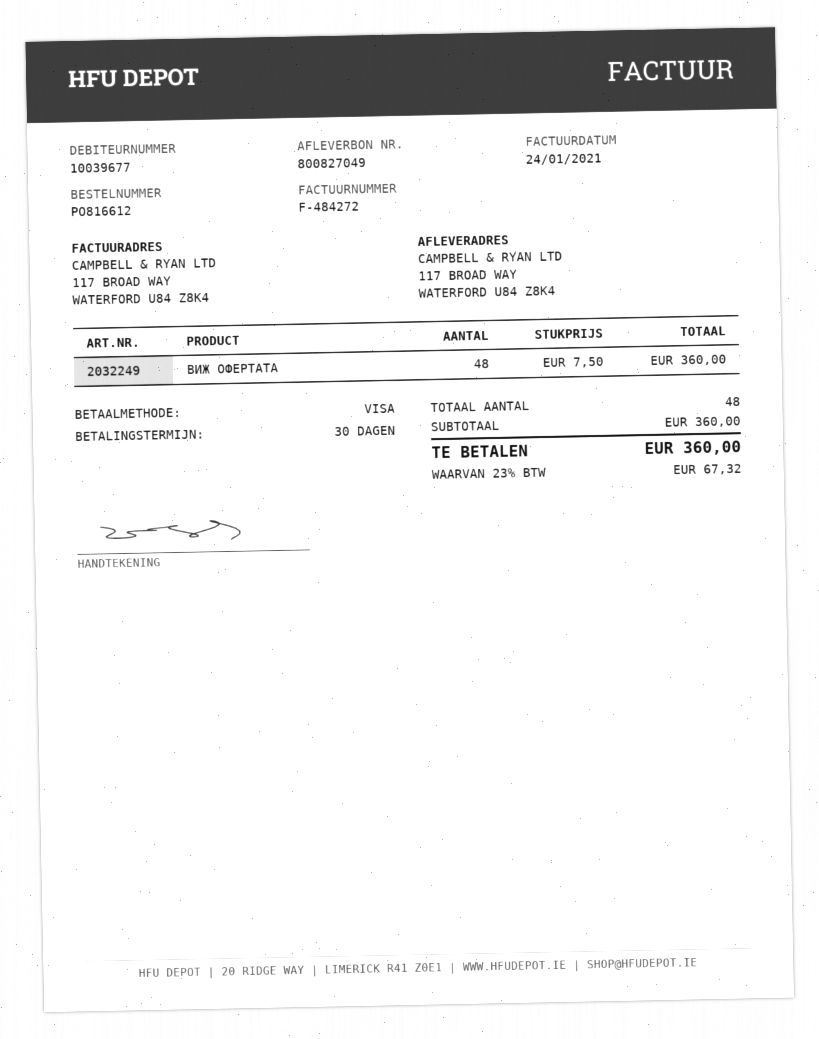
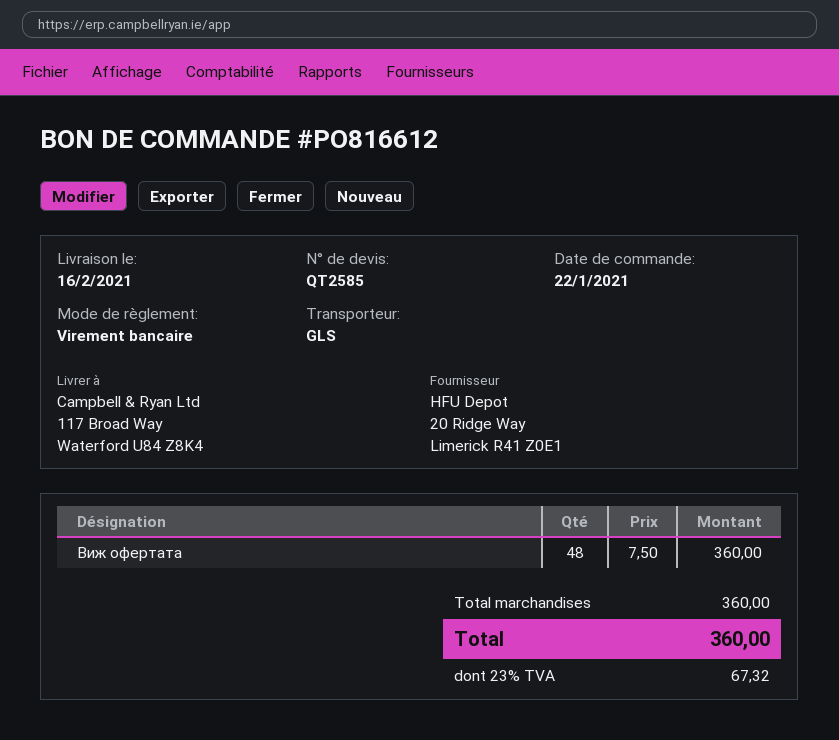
payment method: Visa -> bank transfer

